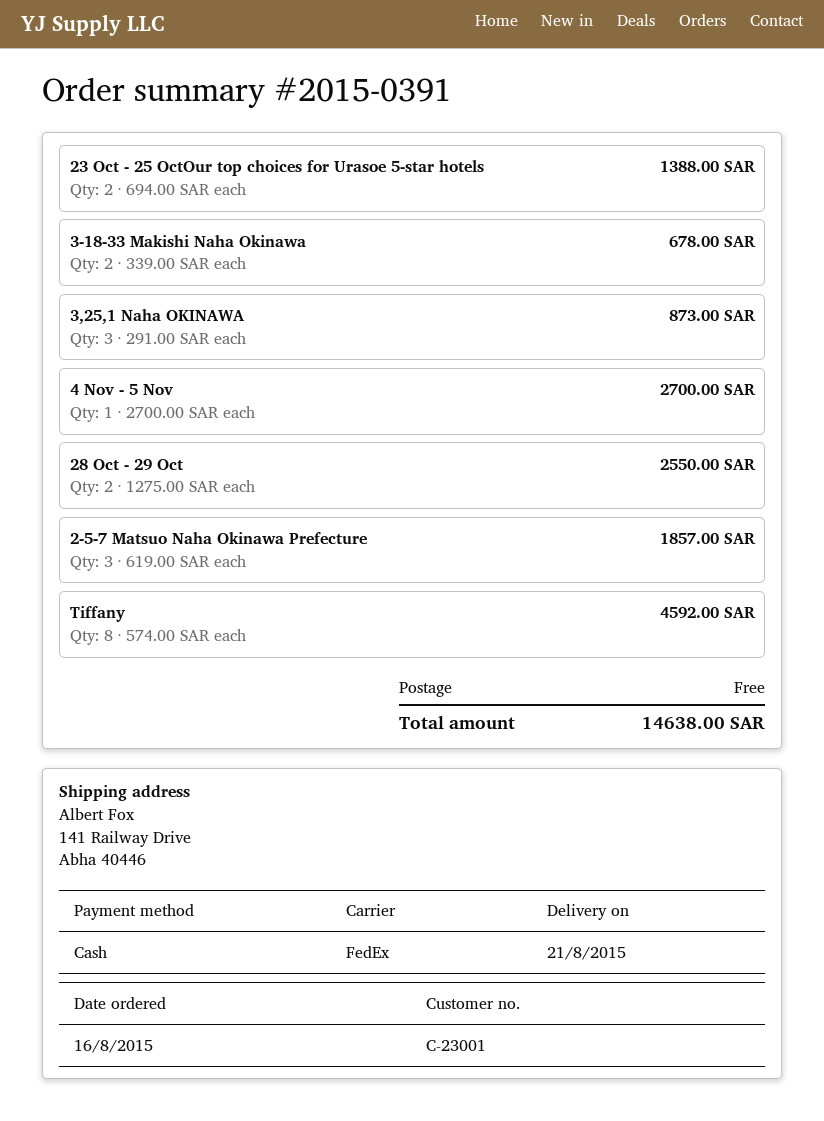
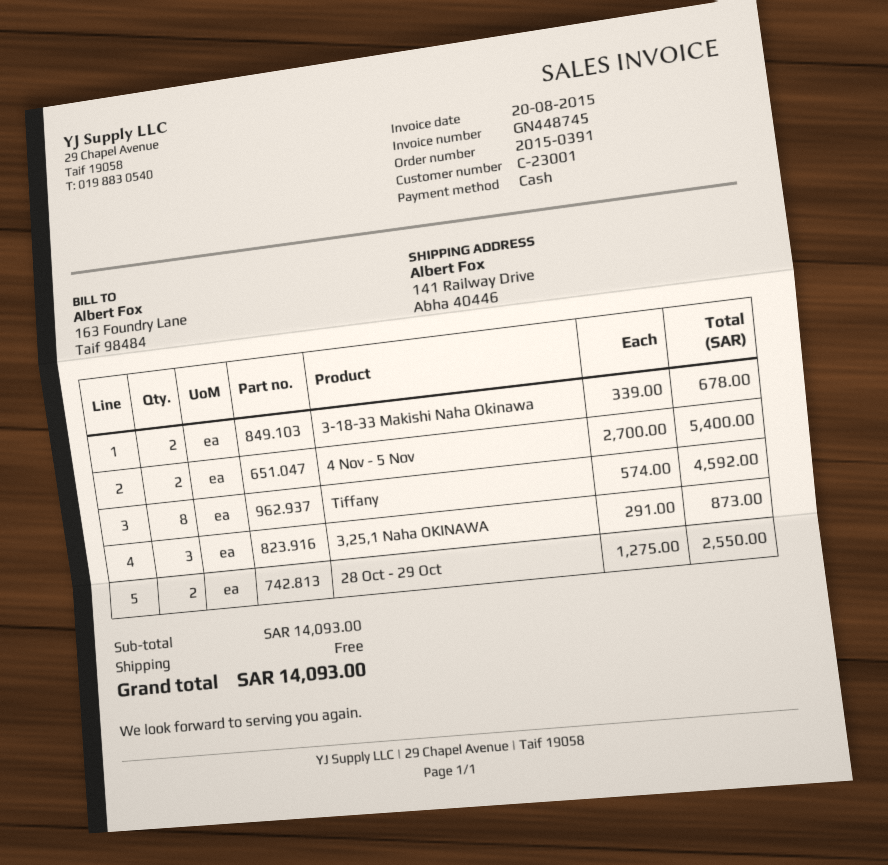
23 Oct - 25 OctOur top choices for Urasoe 5-star hotels: 2 x 694.00 = 1388.00 -> none
4 Nov - 5 Nov: 1 x 2700.00 = 2700.00 -> 2 x 2700.00 = 5400.00
2-5-7 Matsuo Naha Okinawa Prefecture: 3 x 619.00 = 1857.00 -> none
total: 14638.00 -> 14093.00

